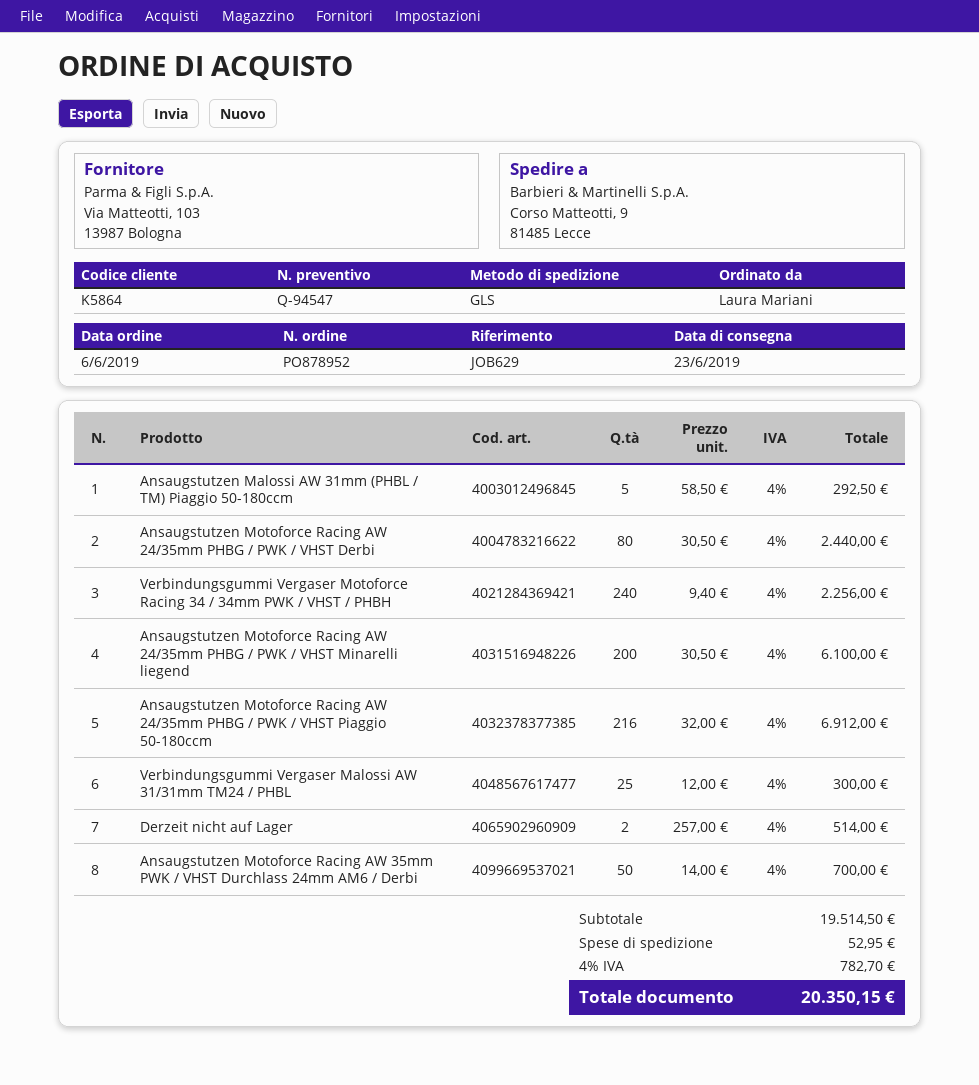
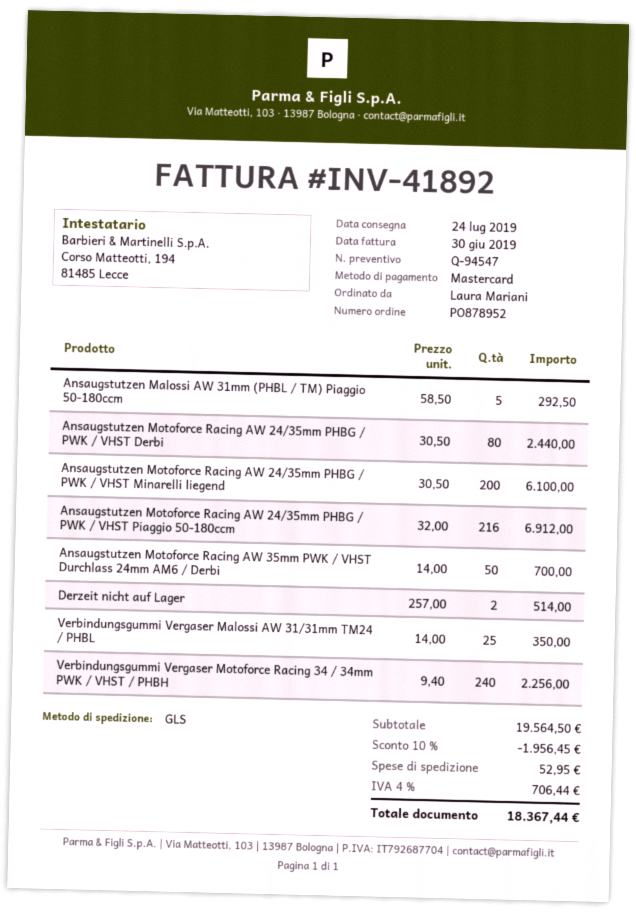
delivery date: 2019-06-23 -> 2019-07-24
Verbindungsgummi Vergaser Malossi AW 31/31mm TM24 / PHBL: 25 x 12.00 = 300.00 -> 25 x 14.00 = 350.00
subtotal: 19514.50 -> 19564.50
discount: none -> 10% = 1956.45
tax: 4% = 782.70 -> 4% = 706.44
total: 20350.15 -> 18367.44

